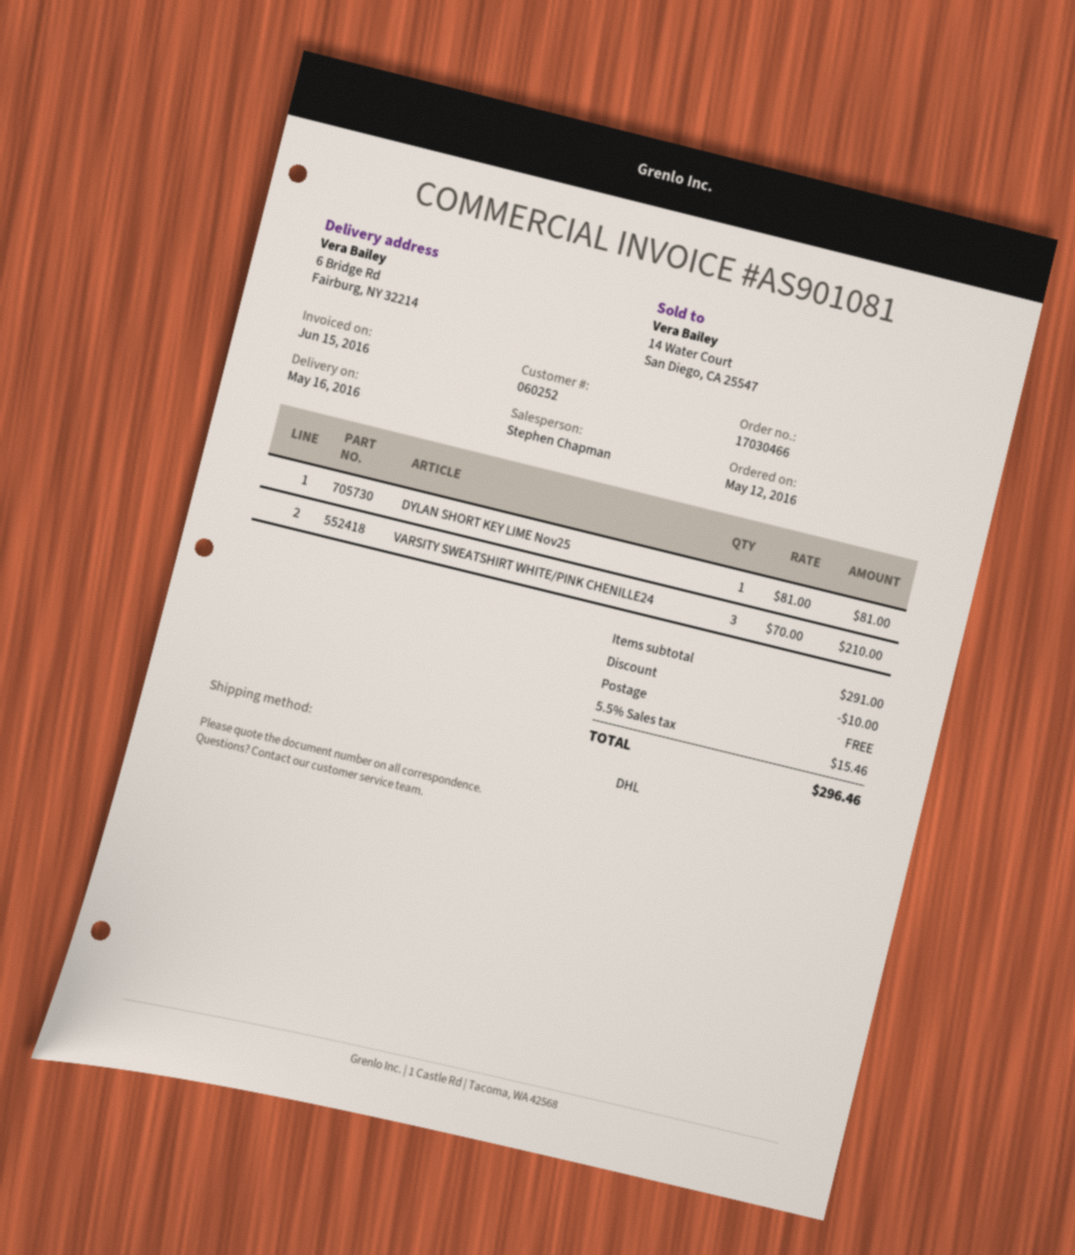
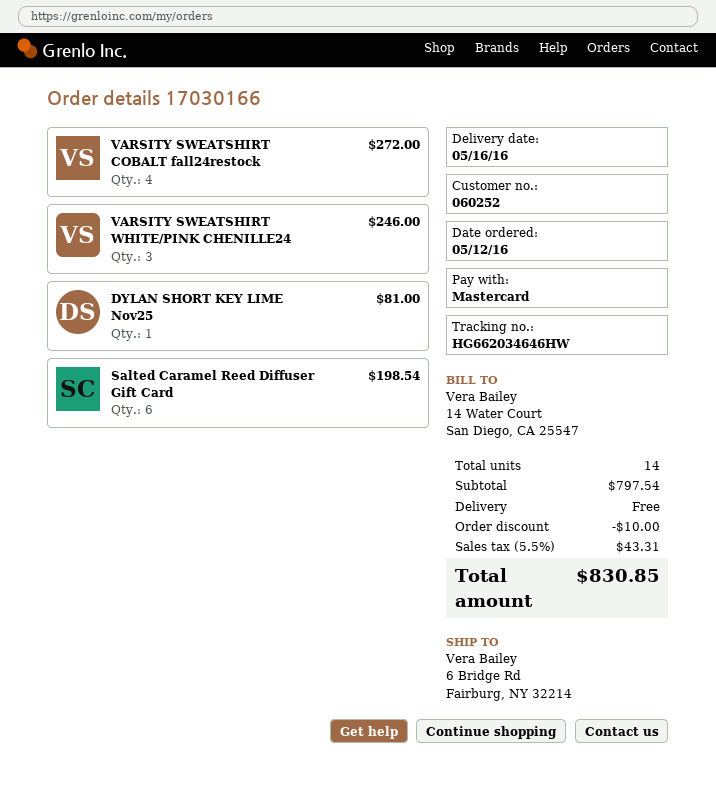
order number: 17030466 -> 17030166
VARSITY SWEATSHIRT WHITE/PINK CHENILLE24: 3 for 210.00 -> 3 for 246.00
VARSITY SWEATSHIRT COBALT fall24restock: none -> 4 for 272.00
Salted Caramel Reed Diffuser Gift Card: none -> 6 for 198.54
subtotal: 291.00 -> 797.54
tax: 5.5% = 15.46 -> 5.5% = 43.31
total: 296.46 -> 830.85

